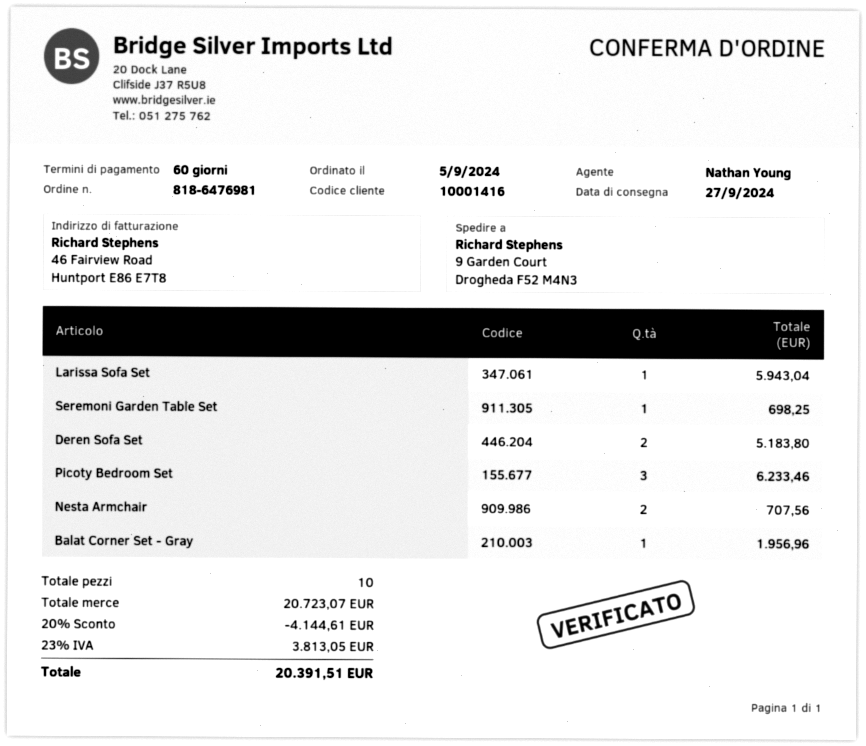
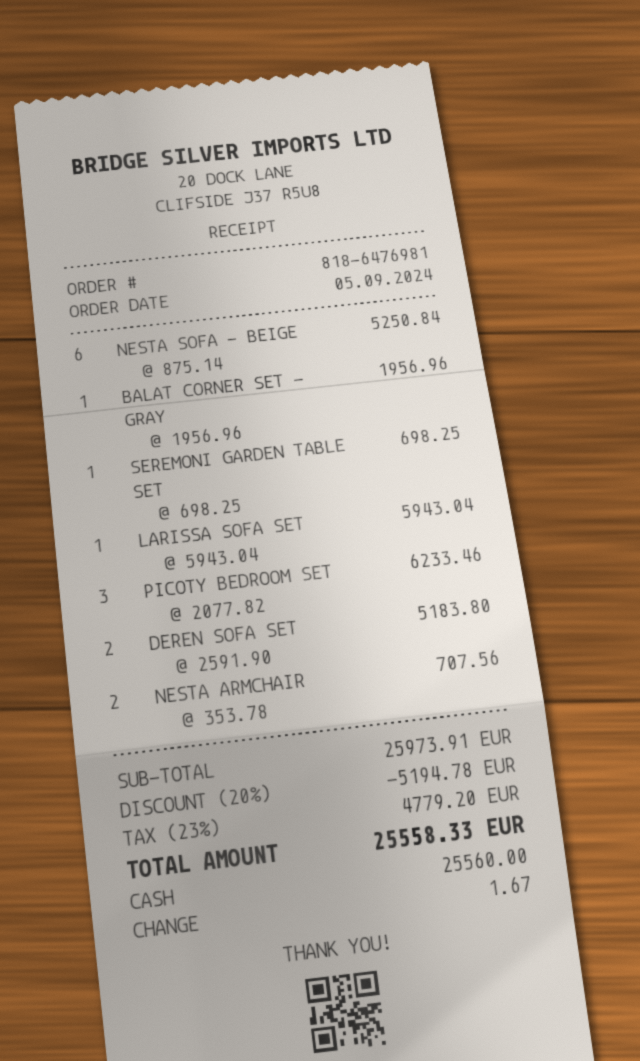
NESTA SOFA - BEIGE: none -> 6 for 5250.84
subtotal: 20723.07 -> 25973.91
discount: 20% = 4144.61 -> 20% = 5194.78
tax: 23% = 3813.05 -> 23% = 4779.20
total: 20391.51 -> 25558.33

